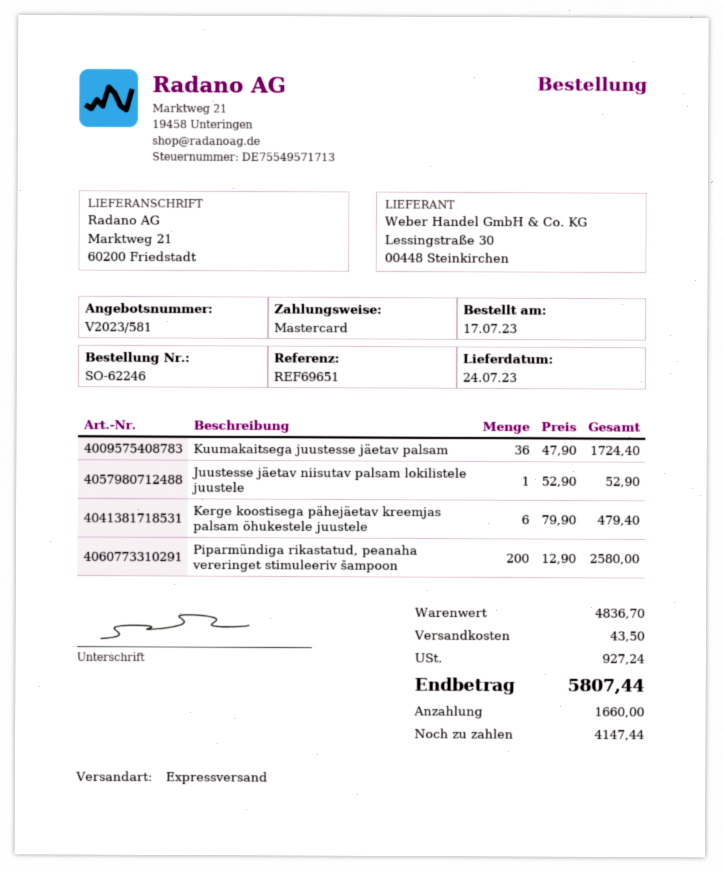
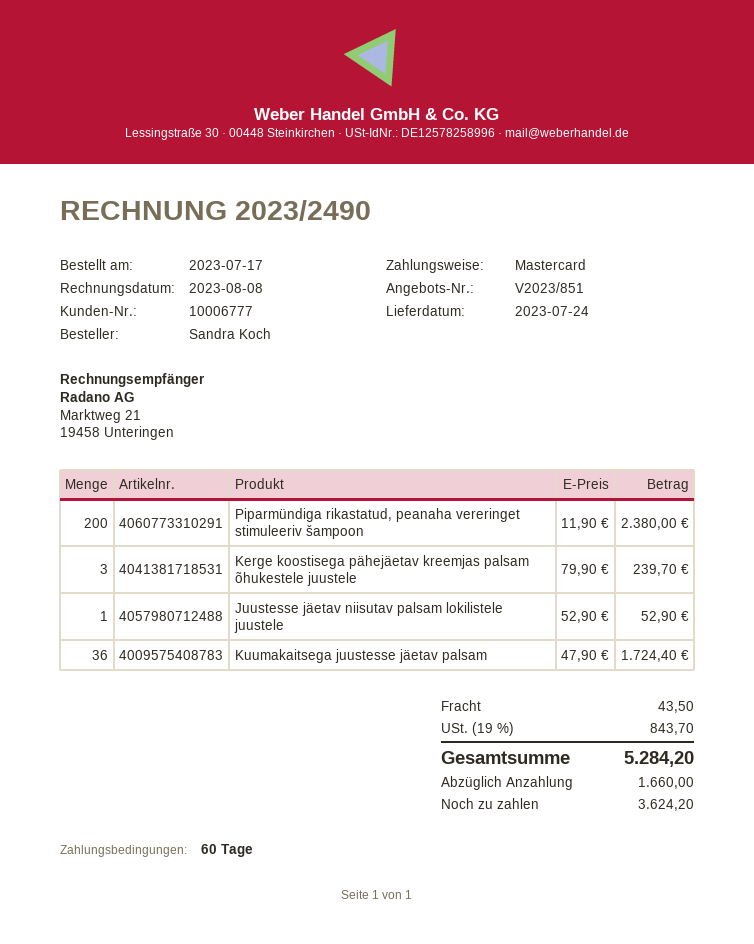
quote number: V2023/581 -> V2023/851
Kerge koostisega pähejäetav kreemjas palsam õhukestele juustele: 6 x 79.90 = 479.40 -> 3 x 79.90 = 239.70
Piparmündiga rikastatud, peanaha vereringet stimuleeriv šampoon: 200 x 12.90 = 2580.00 -> 200 x 11.90 = 2380.00
tax: 927.24 -> 843.70
total: 5807.44 -> 5284.20
balance: 4147.44 -> 3624.20

